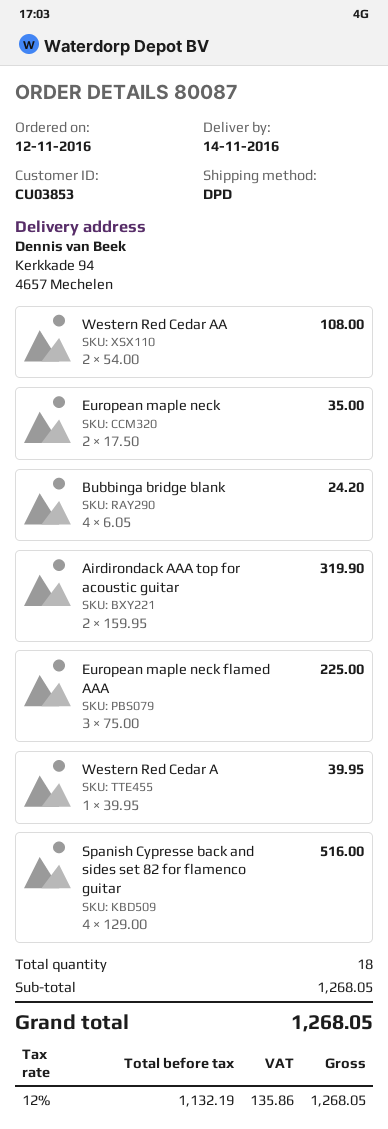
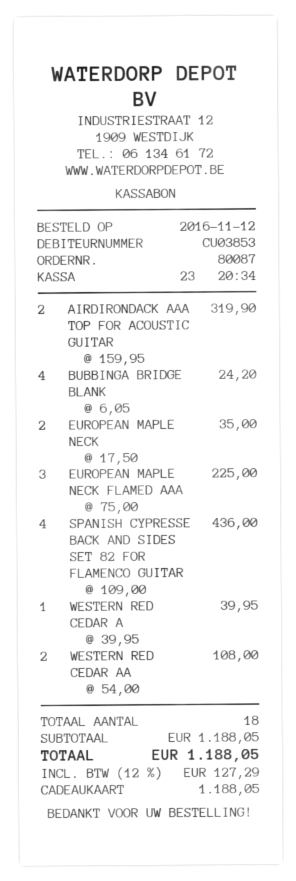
Spanish Cypresse back and sides set 82 for flamenco guitar: 4 x 129.00 = 516.00 -> 4 x 109.00 = 436.00
subtotal: 1268.05 -> 1188.05
tax: 12% = 135.86 -> 12% = 127.29
total: 1268.05 -> 1188.05

